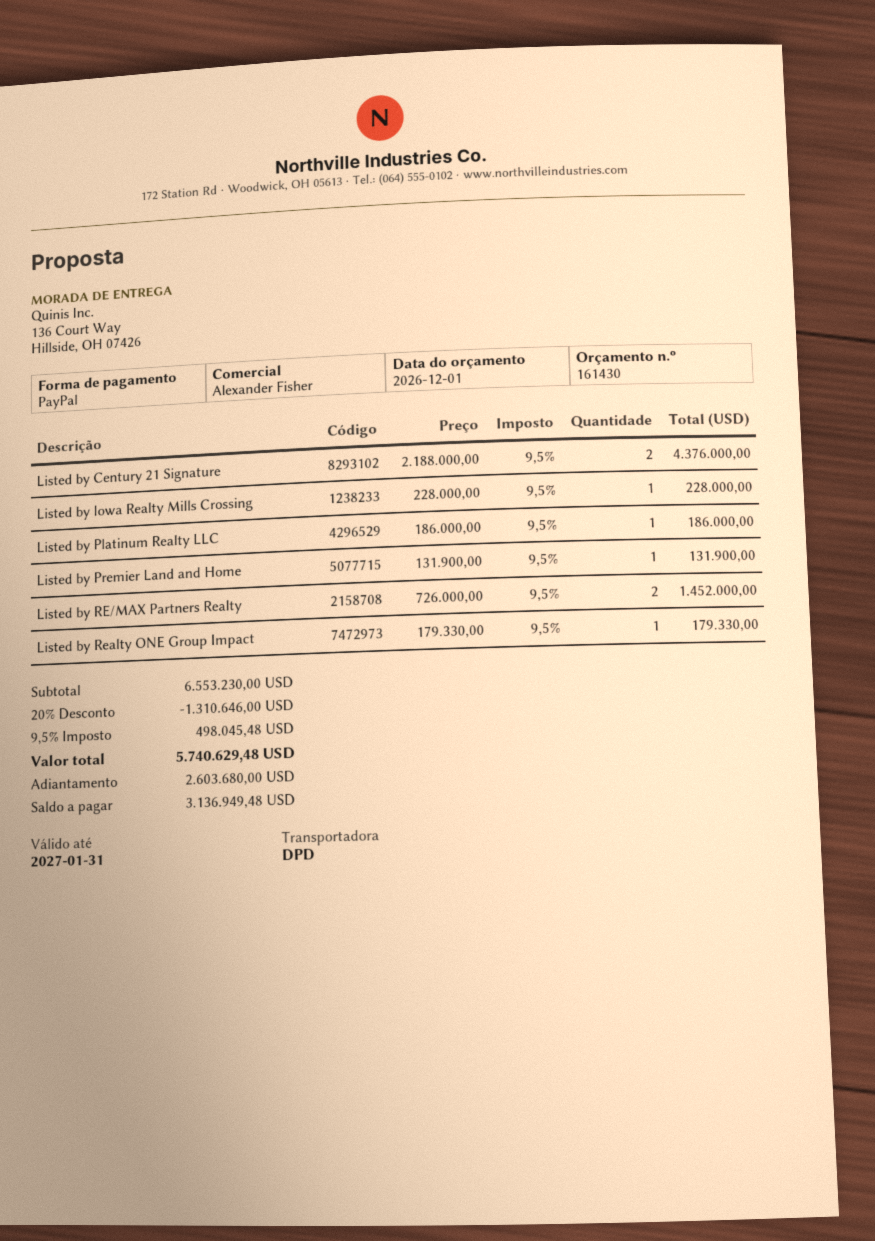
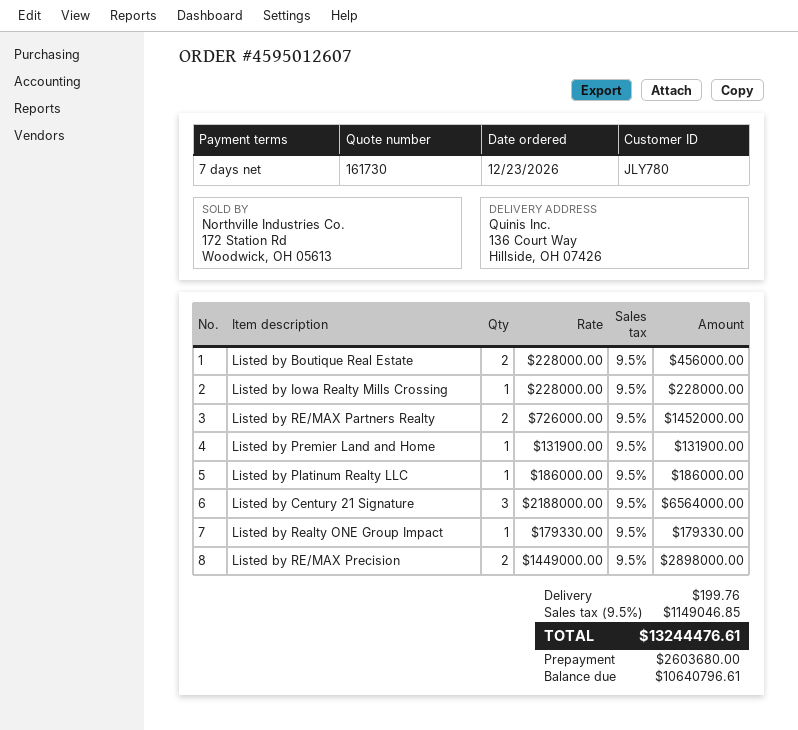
quote number: 161430 -> 161730
Listed by Century 21 Signature: 2 x 2188000.00 = 4376000.00 -> 3 x 2188000.00 = 6564000.00
Listed by Boutique Real Estate: none -> 2 x 228000.00 = 456000.00
Listed by RE/MAX Precision: none -> 2 x 1449000.00 = 2898000.00
discount: 20% = 1310646.00 -> none
shipping: none -> 199.76
tax: 9.5% = 498045.48 -> 9.5% = 1149046.85
total: 5740629.48 -> 13244476.61
balance: 3136949.48 -> 10640796.61

